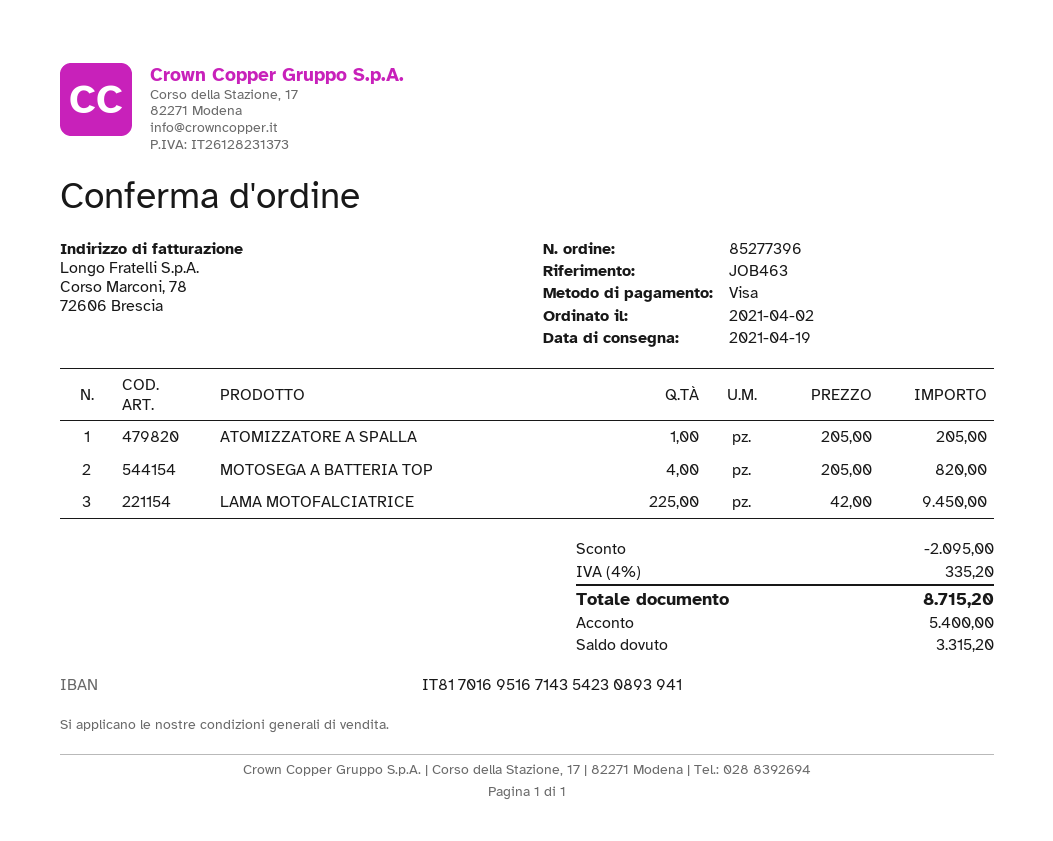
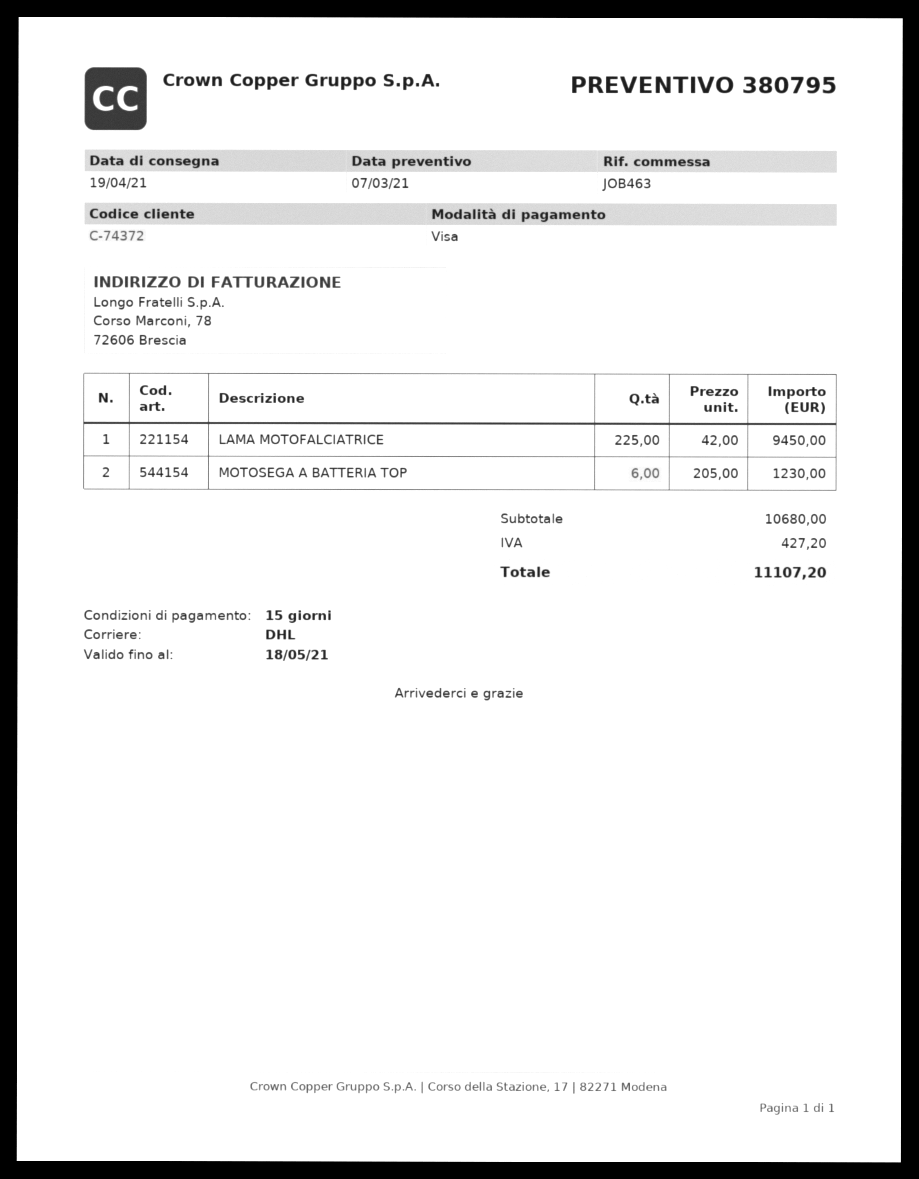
ATOMIZZATORE A SPALLA: 1 x 205.00 = 205.00 -> none
MOTOSEGA A BATTERIA TOP: 4 x 205.00 = 820.00 -> 6 x 205.00 = 1230.00
discount: 2095.00 -> none
tax: 335.20 -> 427.20
total: 8715.20 -> 11107.20

